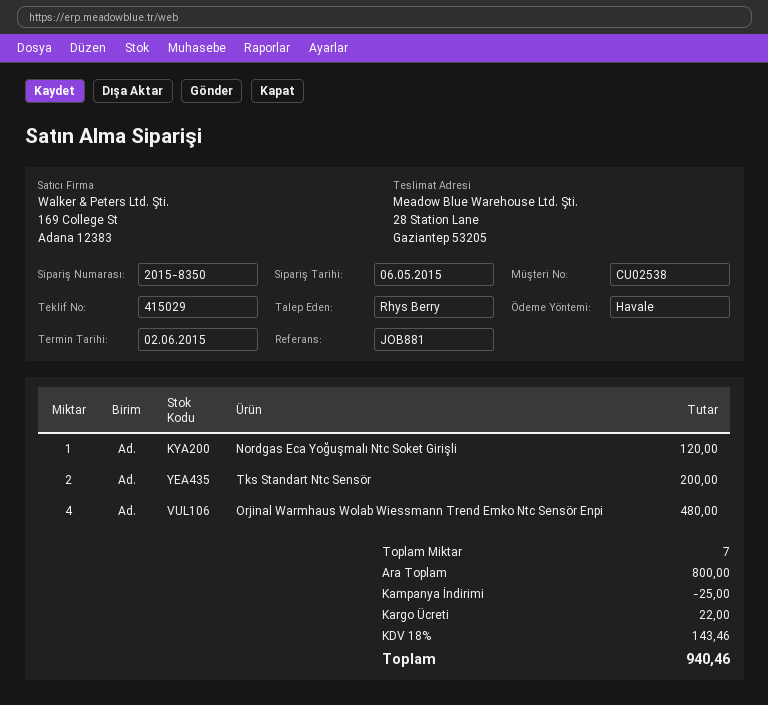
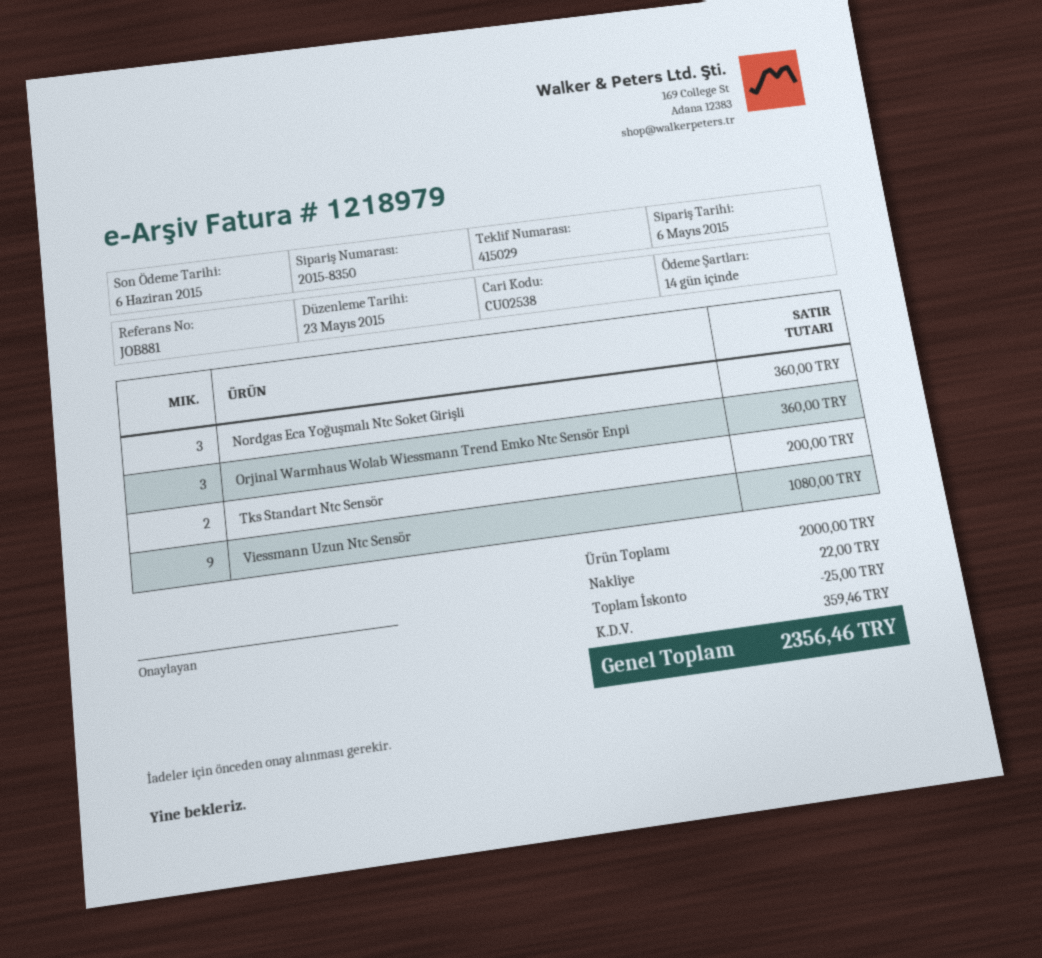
Nordgas Eca Yoğuşmalı Ntc Soket Girişli: 1 for 120.00 -> 3 for 360.00
Orjinal Warmhaus Wolab Wiessmann Trend Emko Ntc Sensör Enpi: 4 for 480.00 -> 3 for 360.00
Viessmann Uzun Ntc Sensör: none -> 9 for 1080.00
subtotal: 800.00 -> 2000.00
tax: 143.46 -> 359.46
total: 940.46 -> 2356.46

